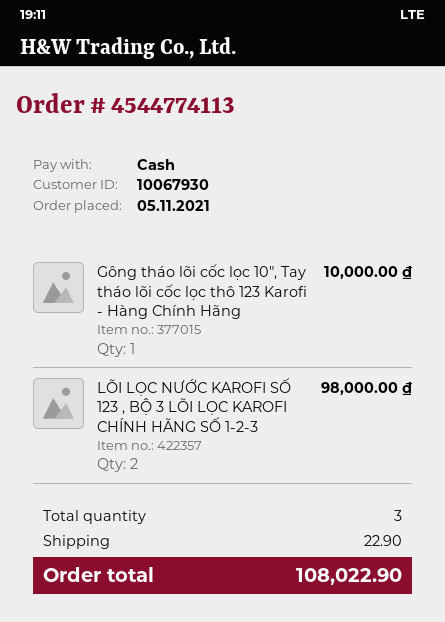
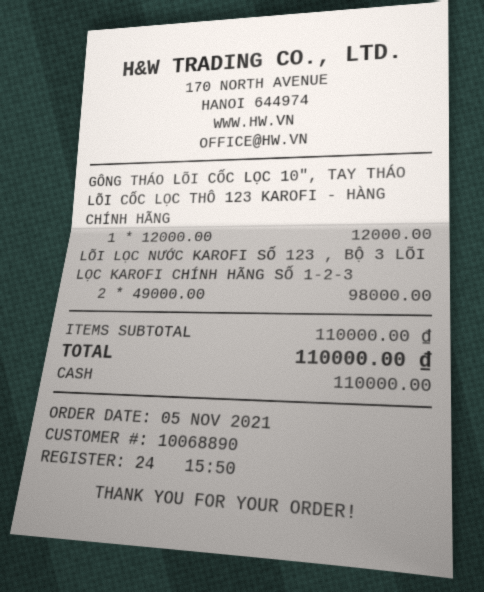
customer number: 10067930 -> 10068890
Gông tháo lõi cốc lọc 10", Tay tháo lõi cốc lọc thô 123 Karofi - Hàng Chính Hãng: 1 for 10000.00 -> 1 for 12000.00
shipping: 22.90 -> none
total: 108022.90 -> 110000.00

